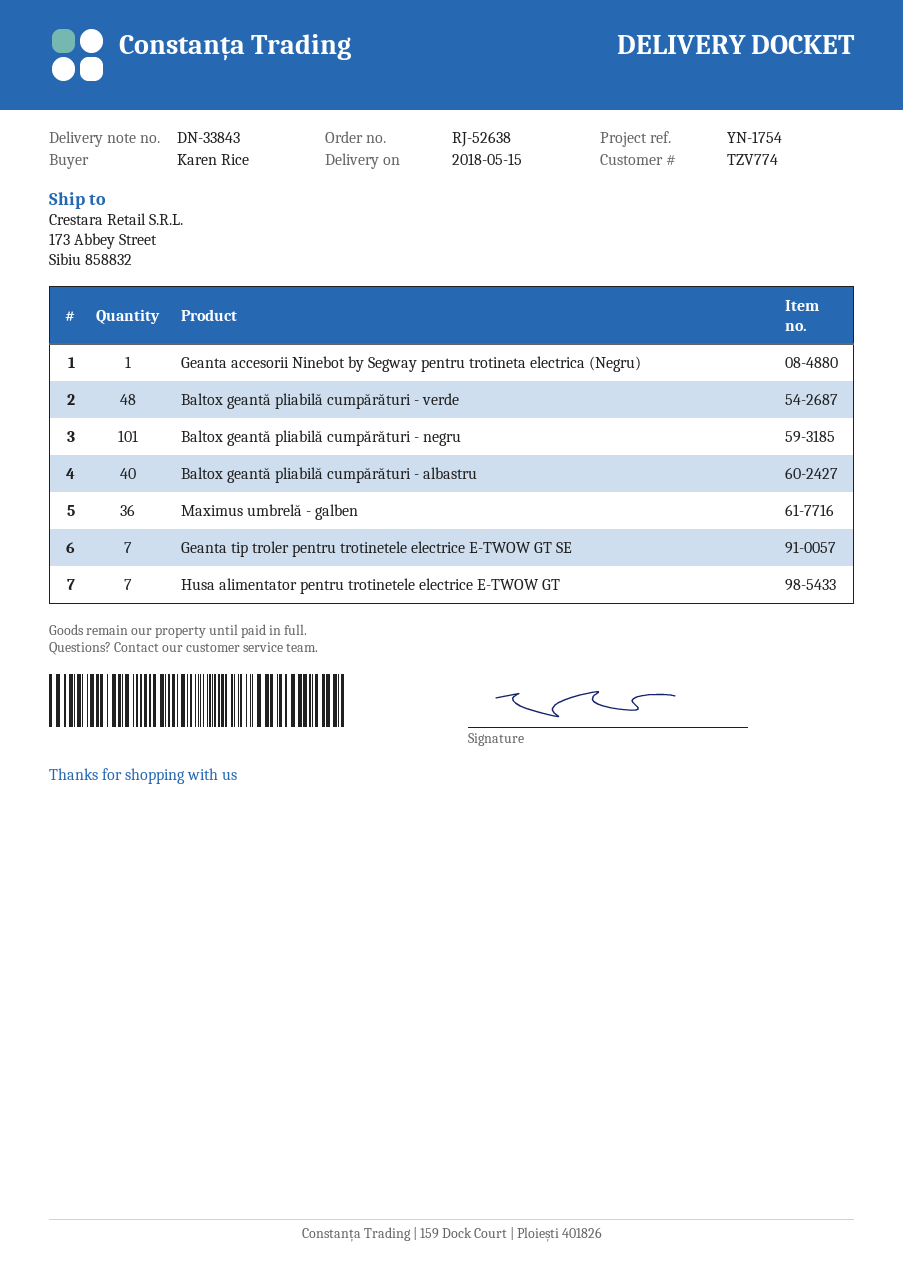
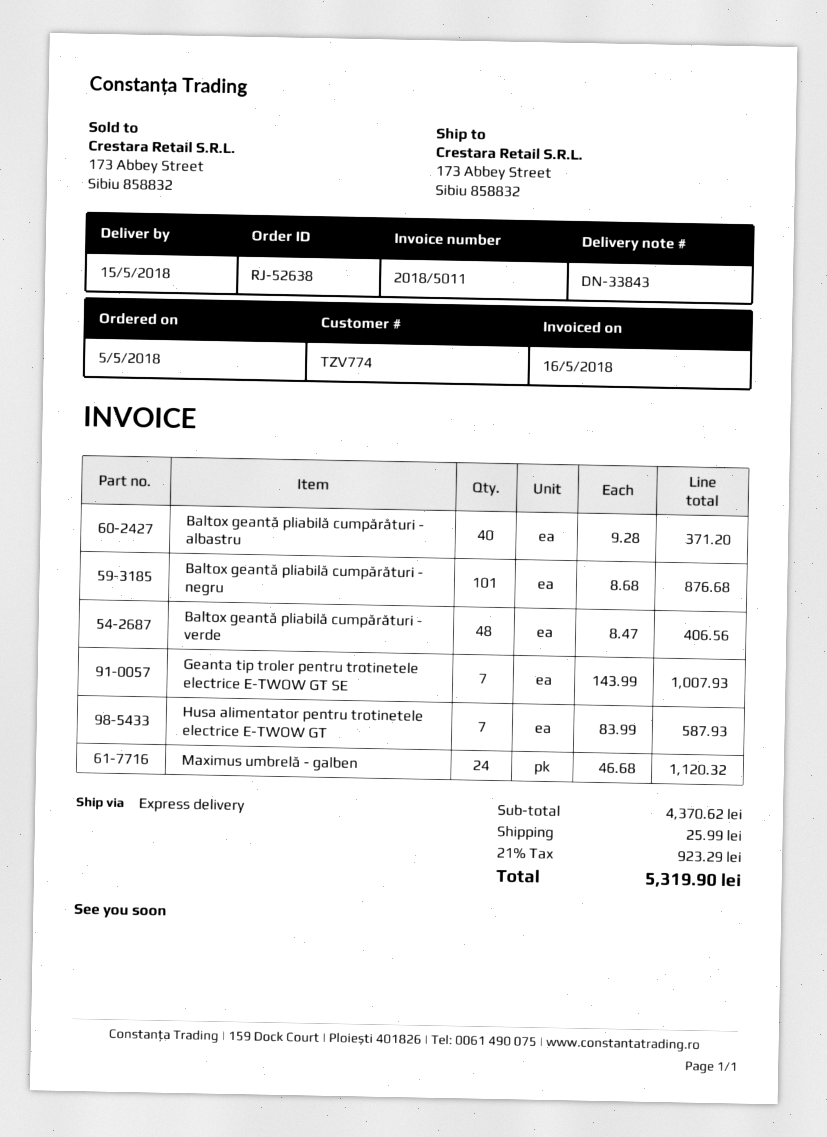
Geanta accesorii Ninebot by Segway pentru trotineta electrica (Negru): 1 -> none
Maximus umbrelă - galben: 36 -> 24

